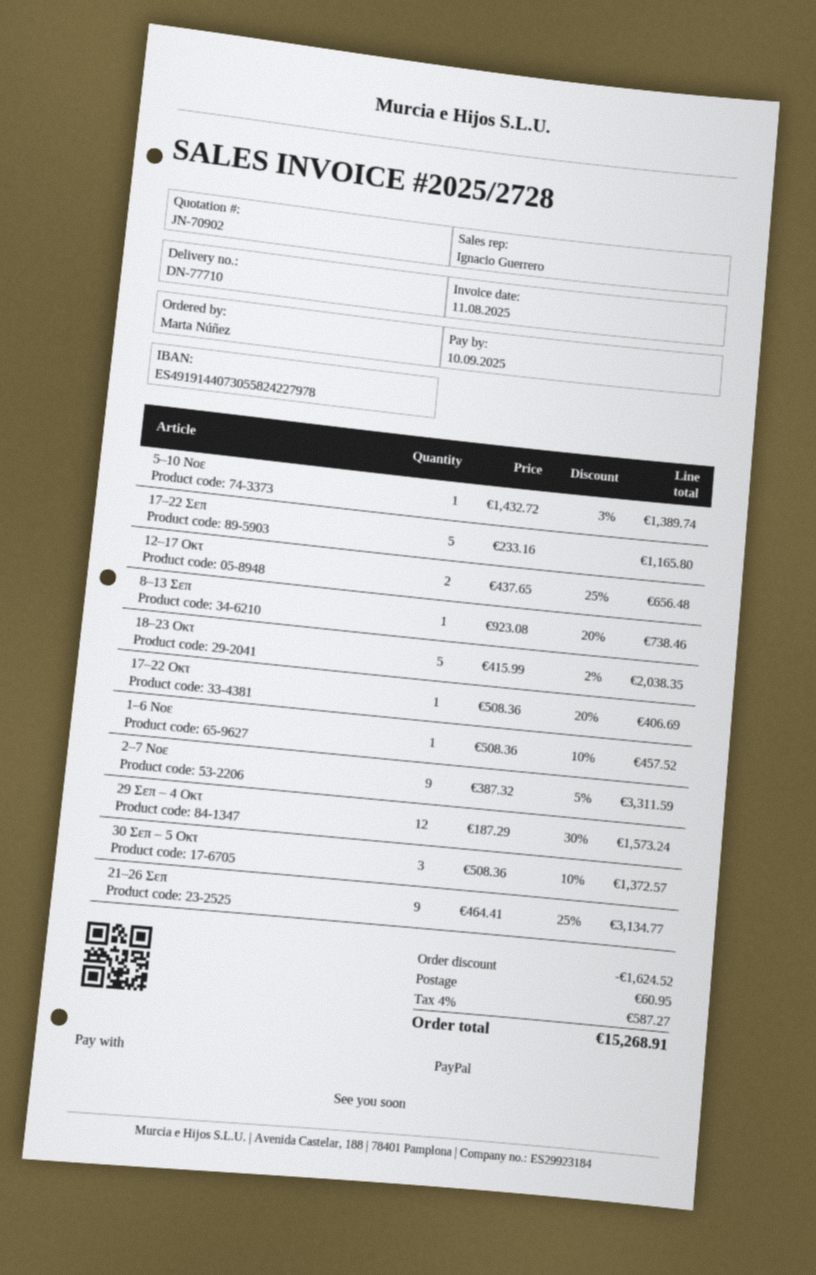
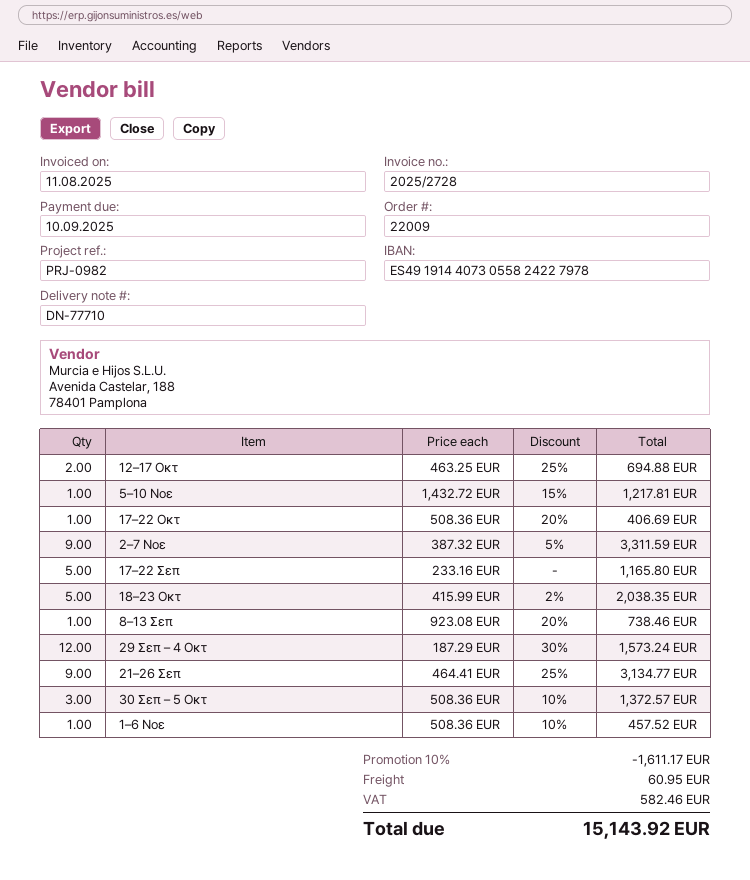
5–10 Νοε: 1 x 1432.72 - 3% = 1389.74 -> 1 x 1432.72 - 15% = 1217.81
12–17 Οκτ: 2 x 437.65 - 25% = 656.48 -> 2 x 463.25 - 25% = 694.88
discount: 1624.52 -> 1611.17
tax: 587.27 -> 582.46
total: 15268.91 -> 15143.92

